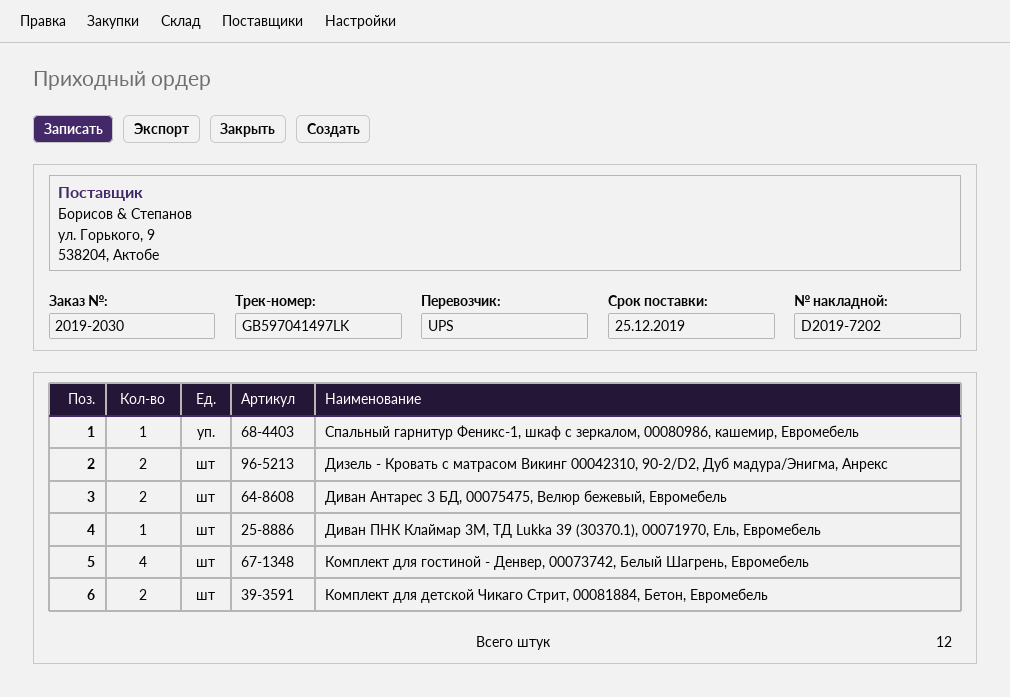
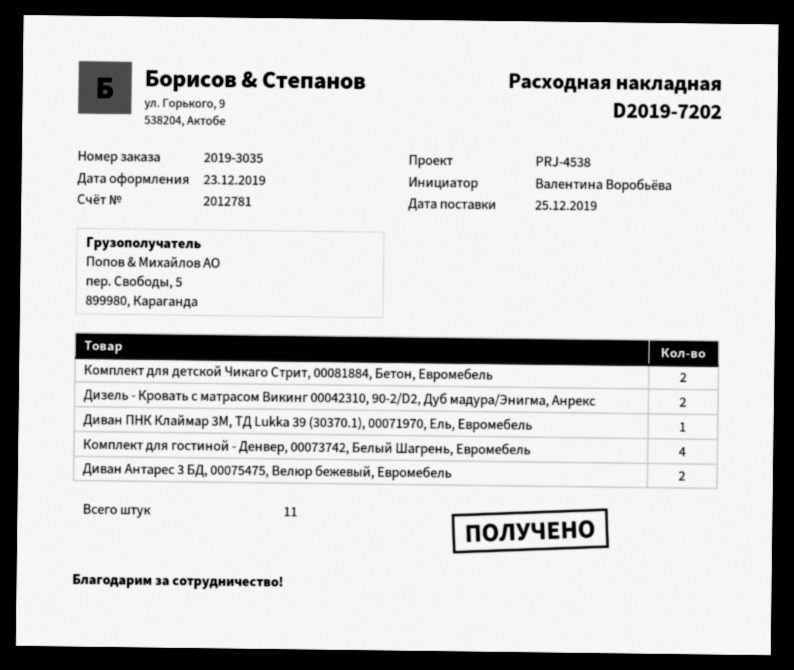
order number: 2019-2030 -> 2019-3035
Спальный гарнитур Феникс-1, шкаф с зеркалом, 00080986, кашемир, Евромебель: 1 -> none
total quantity: 12 -> 11

